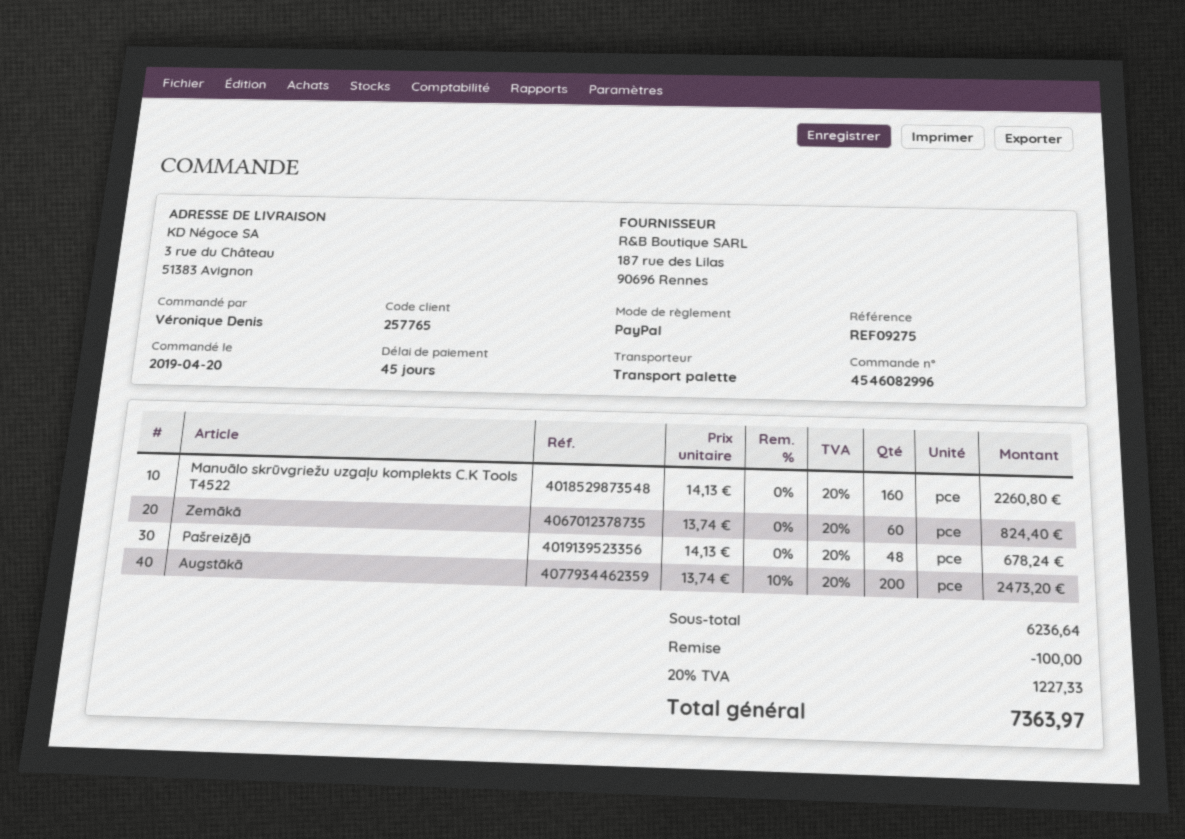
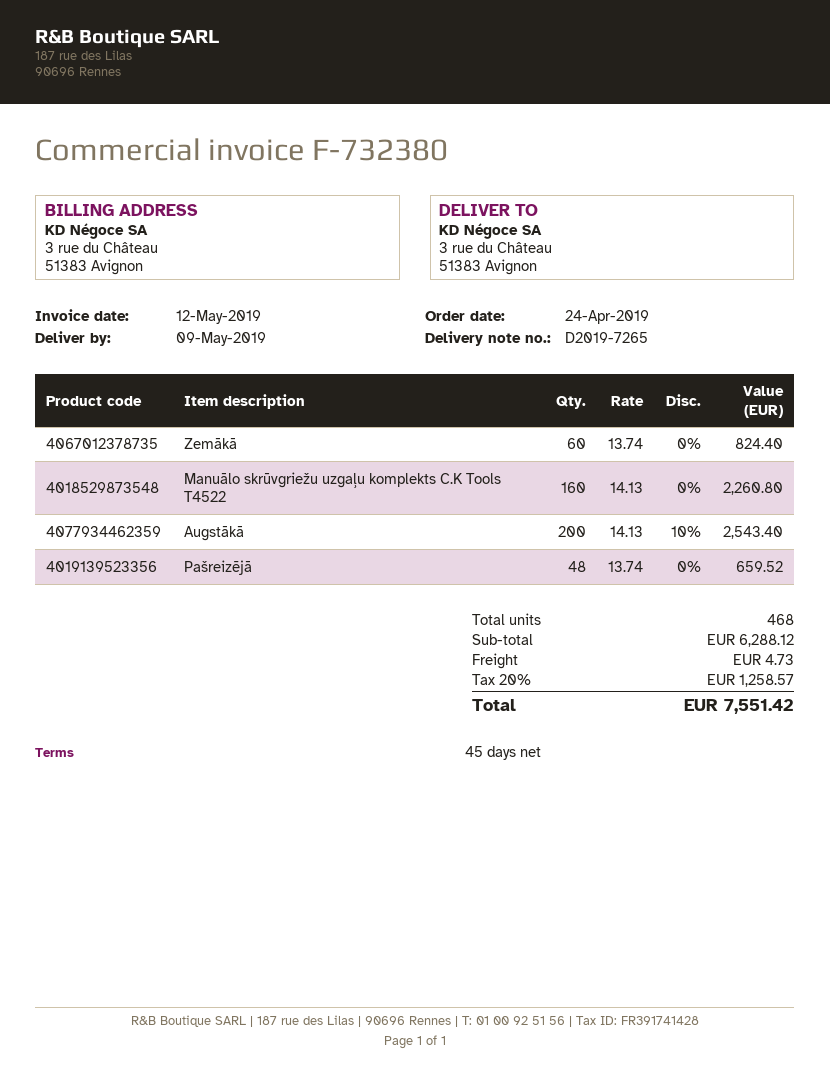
order date: 2019-04-20 -> 2019-04-24
Pašreizējā: 48 x 14.13 = 678.24 -> 48 x 13.74 = 659.52
Augstākā: 200 x 13.74 - 10% = 2473.20 -> 200 x 14.13 - 10% = 2543.40
subtotal: 6236.64 -> 6288.12
discount: 100.00 -> none
shipping: none -> 4.73
tax: 20% = 1227.33 -> 20% = 1258.57
total: 7363.97 -> 7551.42

